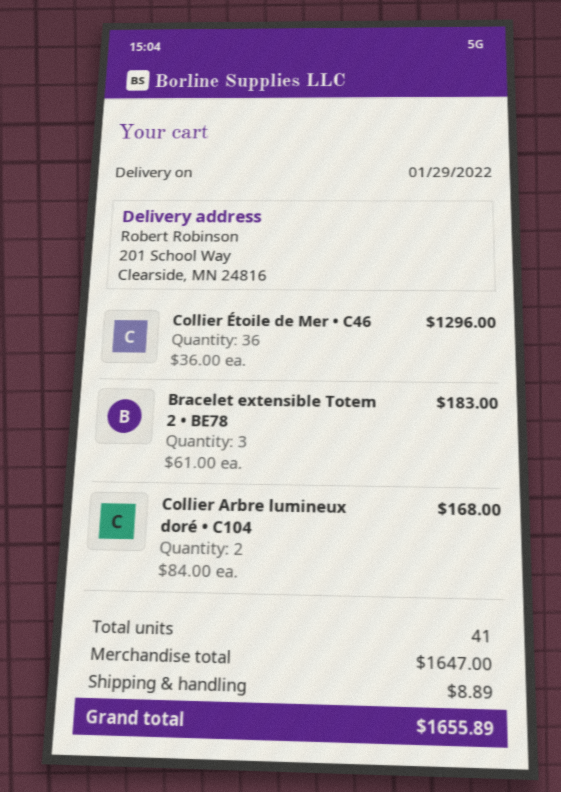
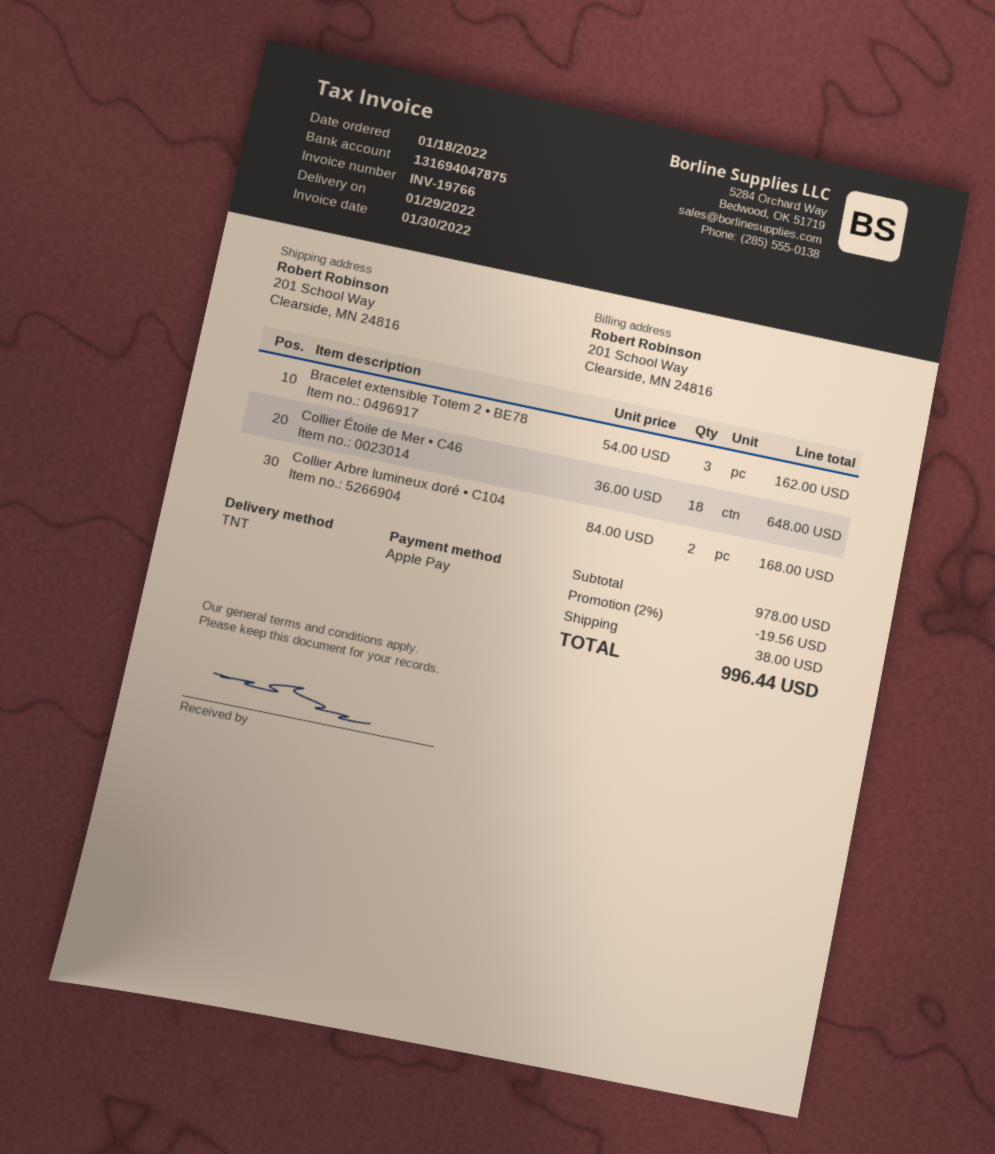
Collier Étoile de Mer • C46: 36 x 36.00 = 1296.00 -> 18 x 36.00 = 648.00
Bracelet extensible Totem 2 • BE78: 3 x 61.00 = 183.00 -> 3 x 54.00 = 162.00
subtotal: 1647.00 -> 978.00
discount: none -> 2% = 19.56
shipping: 8.89 -> 38.00
total: 1655.89 -> 996.44

